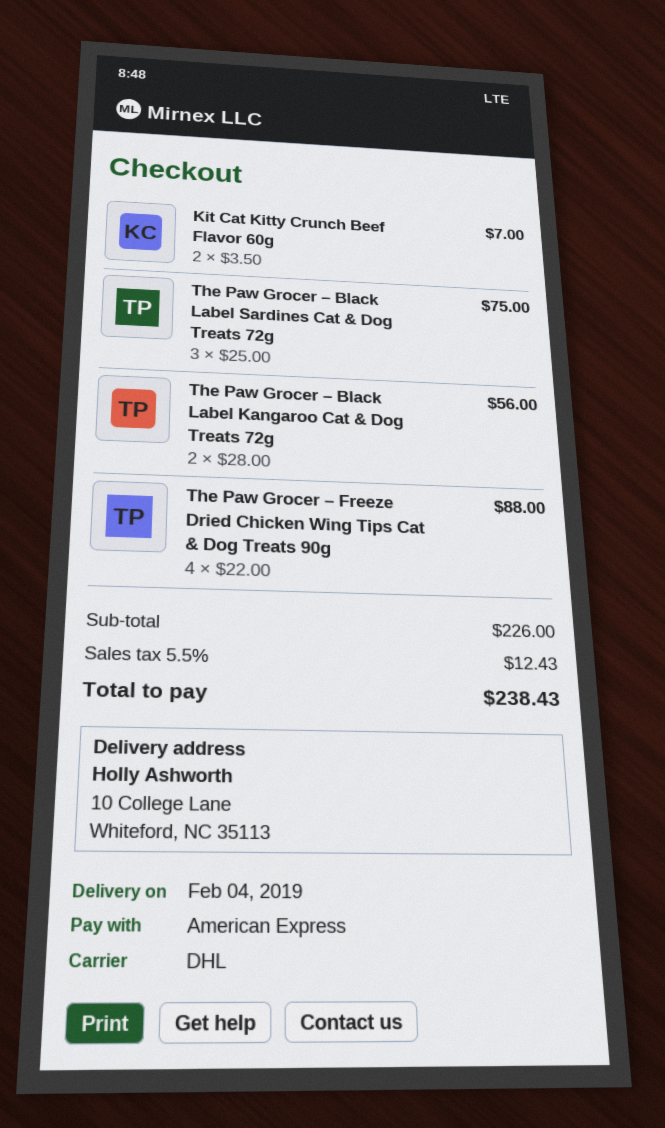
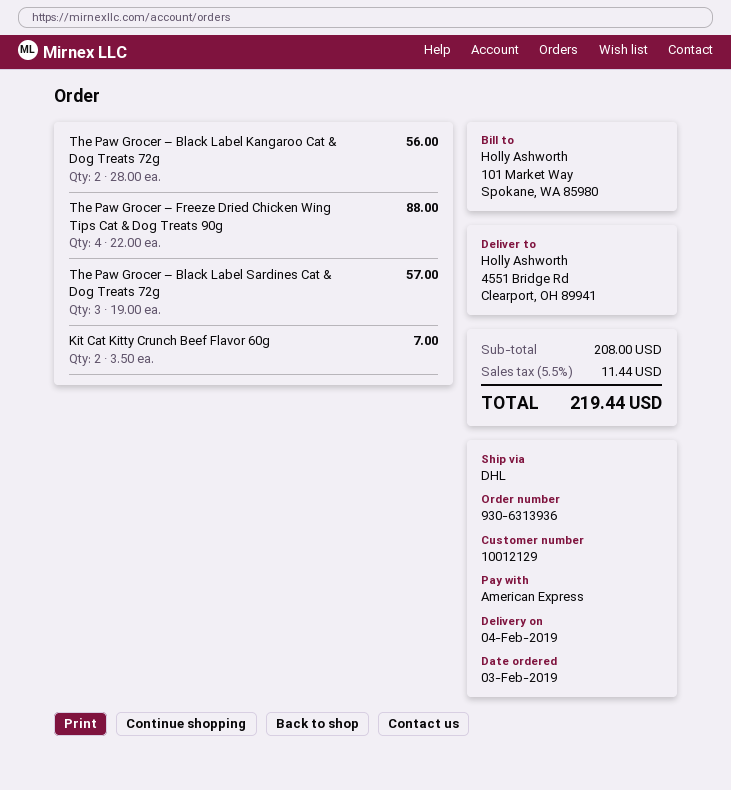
ship to: 10 College Lane, Whiteford, NC 35113 -> 4551 Bridge Rd, Clearport, OH 89941
The Paw Grocer – Black Label Sardines Cat & Dog Treats 72g: 3 x 25.00 = 75.00 -> 3 x 19.00 = 57.00
subtotal: 226.00 -> 208.00
tax: 5.5% = 12.43 -> 5.5% = 11.44
total: 238.43 -> 219.44

